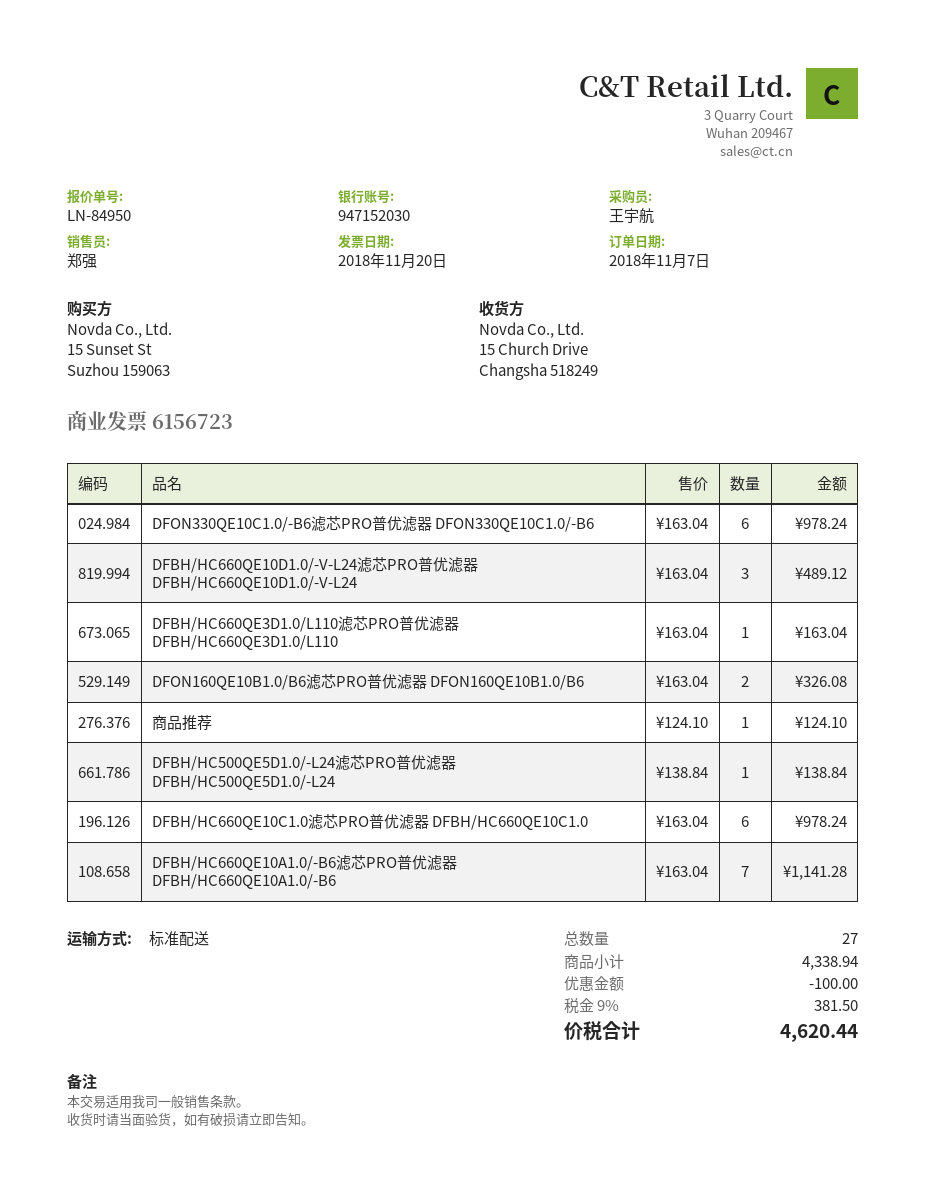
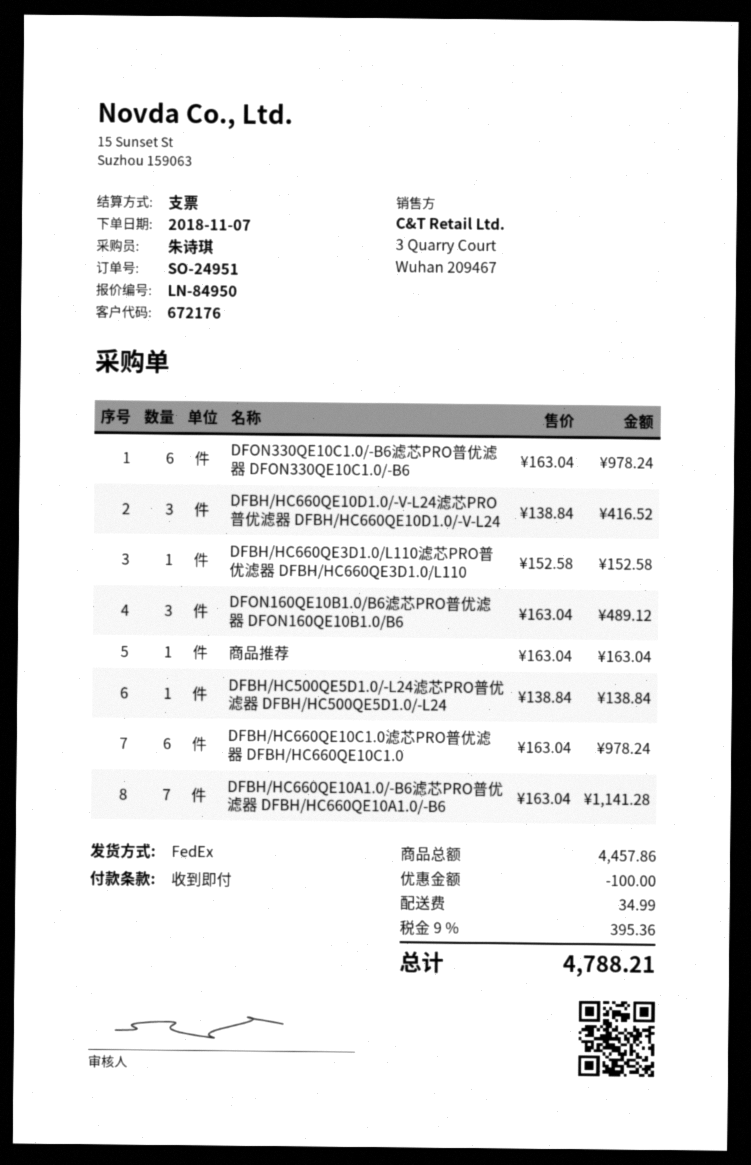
ordered by: 王宇航 -> 朱诗琪
shipping method: standard -> FedEx
DFBH/HC660QE10D1.0/-V-L24滤芯PRO普优滤器 DFBH/HC660QE10D1.0/-V-L24: 3 x 163.04 = 489.12 -> 3 x 138.84 = 416.52
DFBH/HC660QE3D1.0/L110滤芯PRO普优滤器 DFBH/HC660QE3D1.0/L110: 1 x 163.04 = 163.04 -> 1 x 152.58 = 152.58
DFON160QE10B1.0/B6滤芯PRO普优滤器 DFON160QE10B1.0/B6: 2 x 163.04 = 326.08 -> 3 x 163.04 = 489.12
商品推荐: 1 x 124.10 = 124.10 -> 1 x 163.04 = 163.04
subtotal: 4338.94 -> 4457.86
shipping: none -> 34.99
tax: 9% = 381.50 -> 9% = 395.36
total: 4620.44 -> 4788.21

